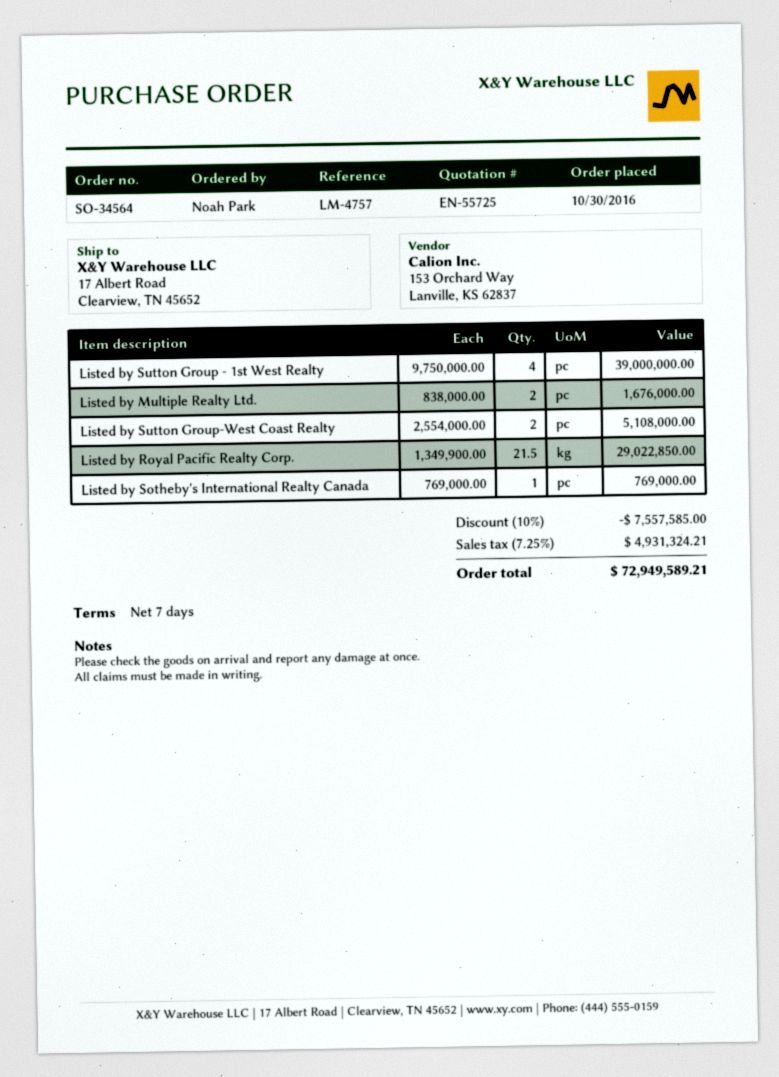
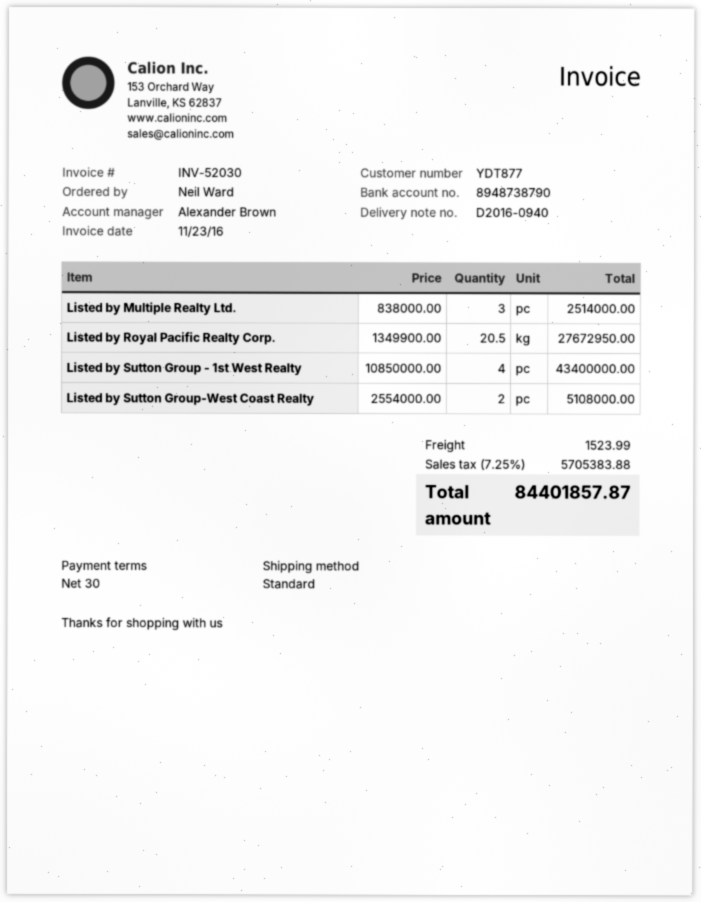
payment terms: 7 days -> 30 days
ordered by: Noah Park -> Neil Ward
Listed by Sutton Group - 1st West Realty: 4 x 9750000.00 = 39000000.00 -> 4 x 10850000.00 = 43400000.00
Listed by Multiple Realty Ltd.: 2 x 838000.00 = 1676000.00 -> 3 x 838000.00 = 2514000.00
Listed by Royal Pacific Realty Corp.: 21.5 x 1349900.00 = 29022850.00 -> 20.5 x 1349900.00 = 27672950.00
Listed by Sotheby's International Realty Canada: 1 x 769000.00 = 769000.00 -> none
discount: 10% = 7557585.00 -> none
shipping: none -> 1523.99
tax: 7.25% = 4931324.21 -> 7.25% = 5705383.88
total: 72949589.21 -> 84401857.87

